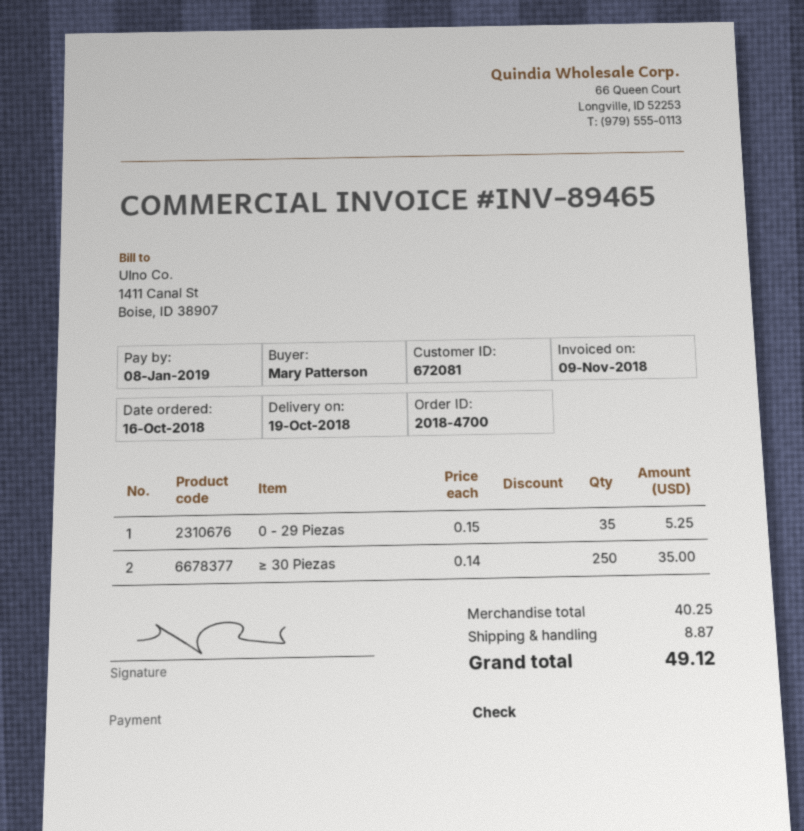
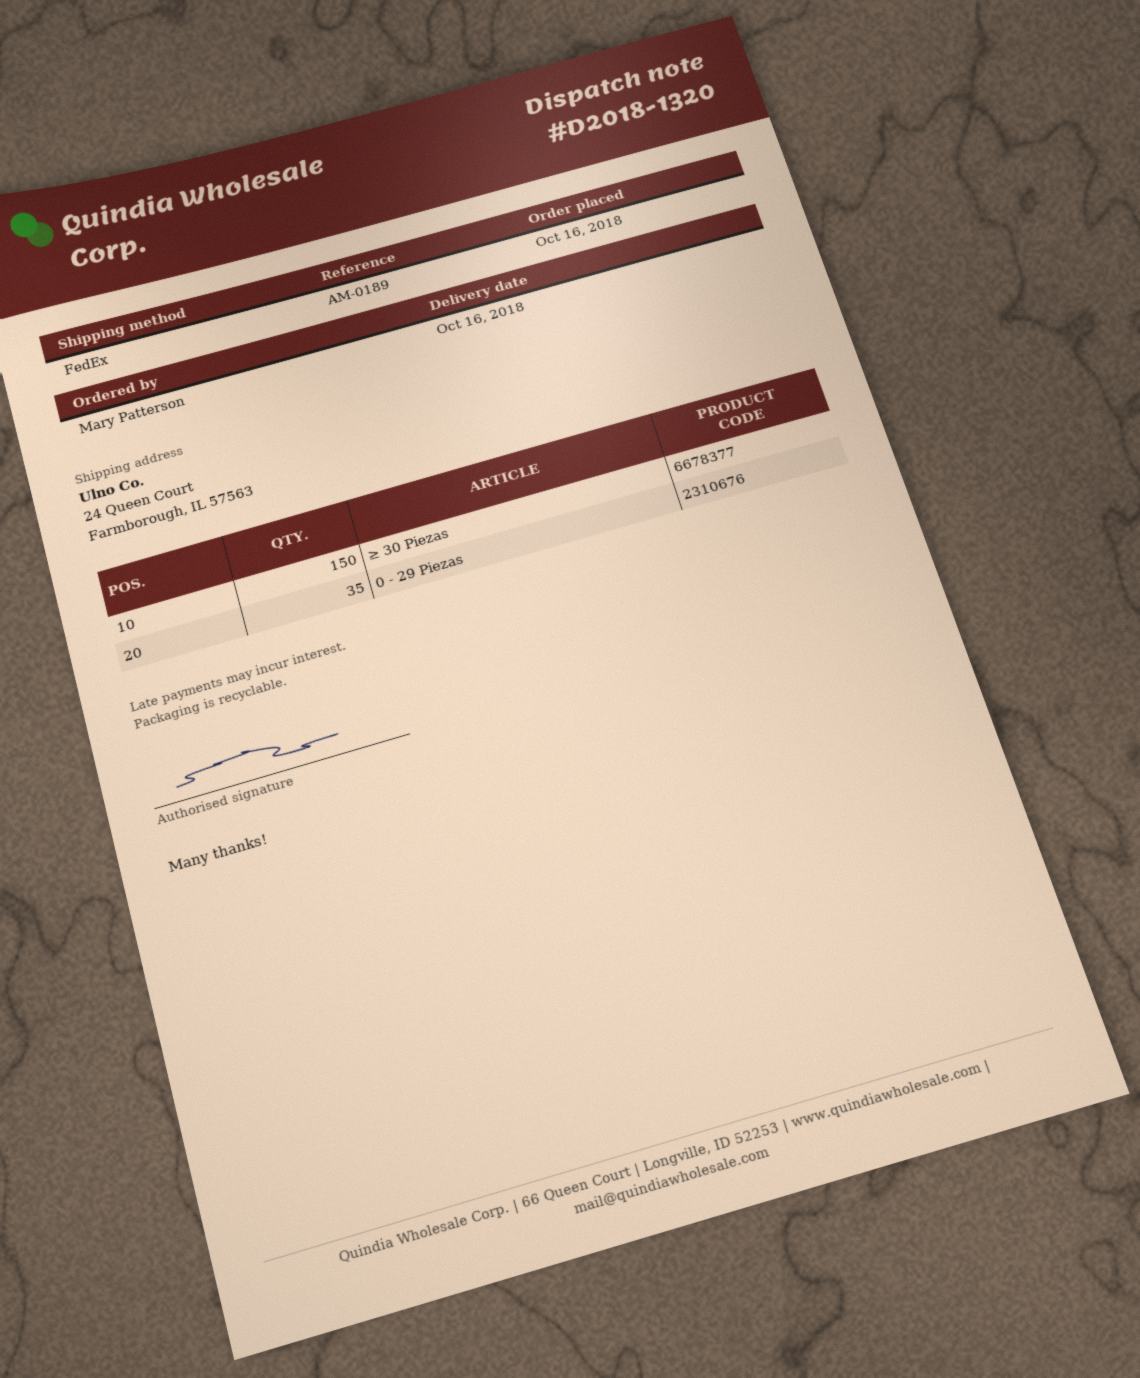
delivery date: 2018-10-19 -> 2018-10-16
≥ 30 Piezas: 250 -> 150

